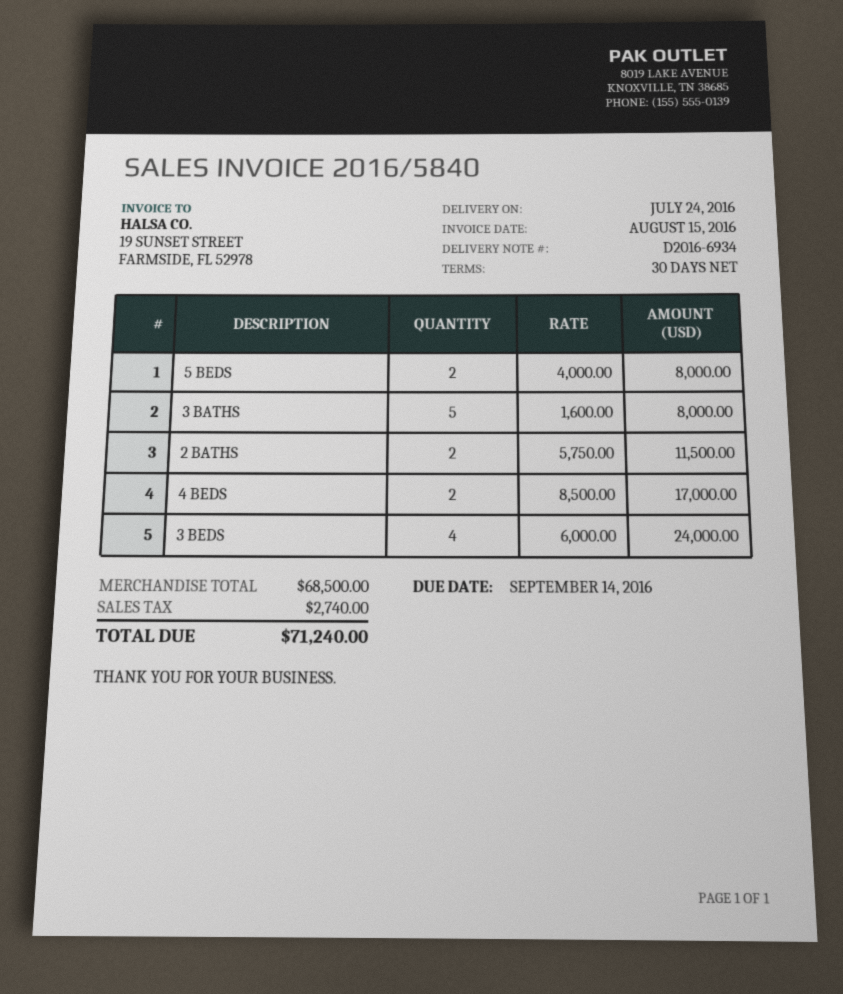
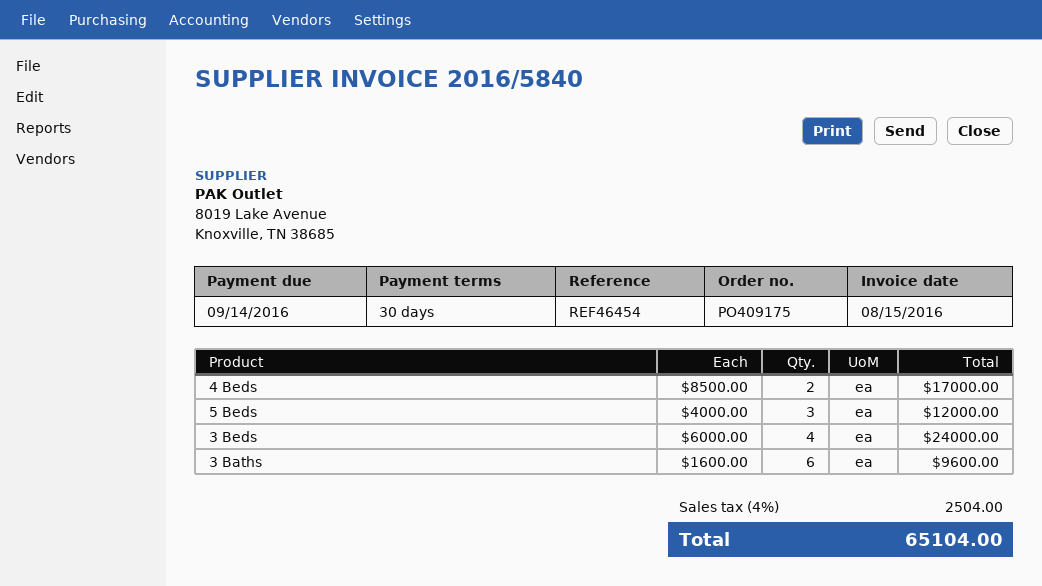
5 BEDS: 2 x 4000.00 = 8000.00 -> 3 x 4000.00 = 12000.00
3 BATHS: 5 x 1600.00 = 8000.00 -> 6 x 1600.00 = 9600.00
2 BATHS: 2 x 5750.00 = 11500.00 -> none
tax: 2740.00 -> 2504.00
total: 71240.00 -> 65104.00

